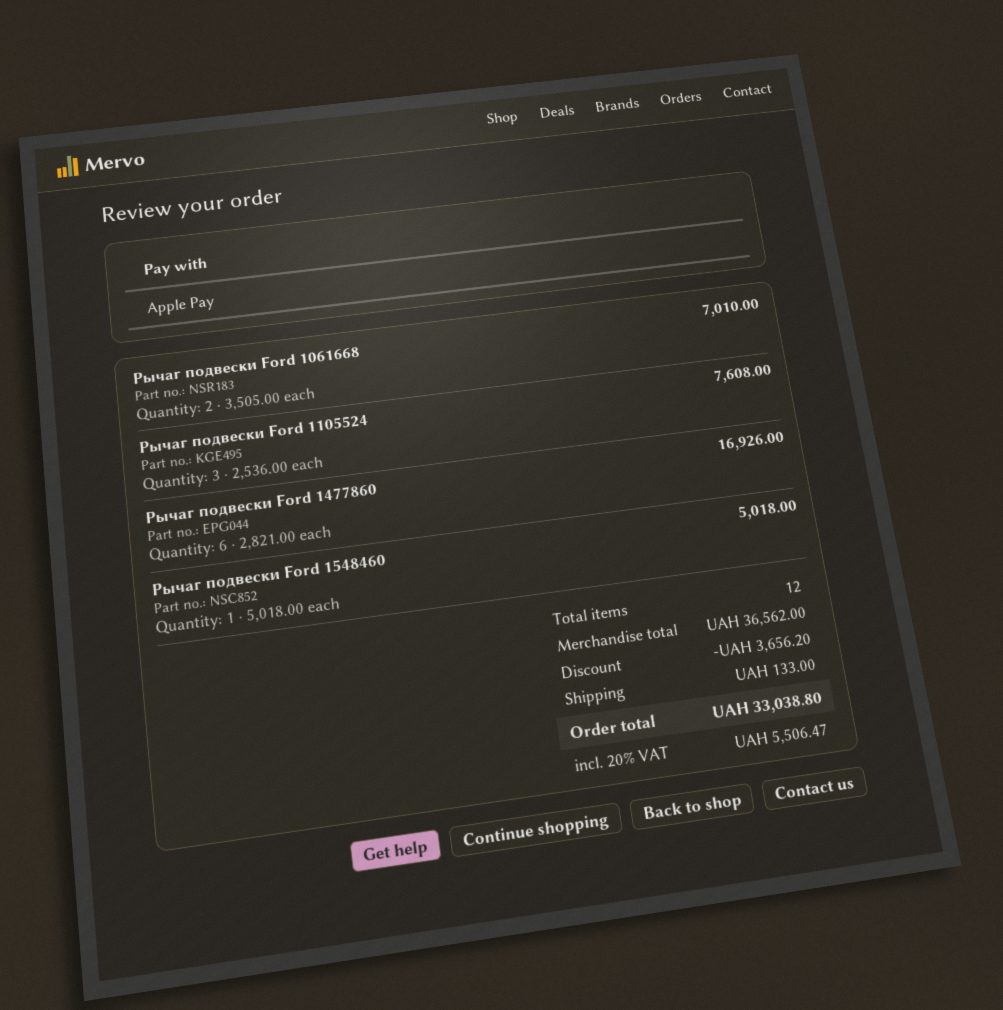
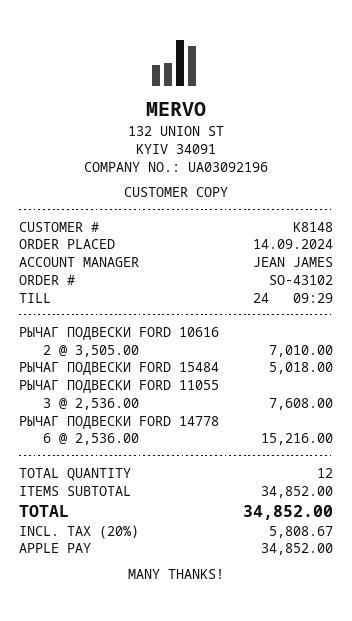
Рычаг подвески Ford 1477860: 6 x 2821.00 = 16926.00 -> 6 x 2536.00 = 15216.00
subtotal: 36562.00 -> 34852.00
discount: 3656.20 -> none
shipping: 133.00 -> none
tax: 20% = 5506.47 -> 20% = 5808.67
total: 33038.80 -> 34852.00

